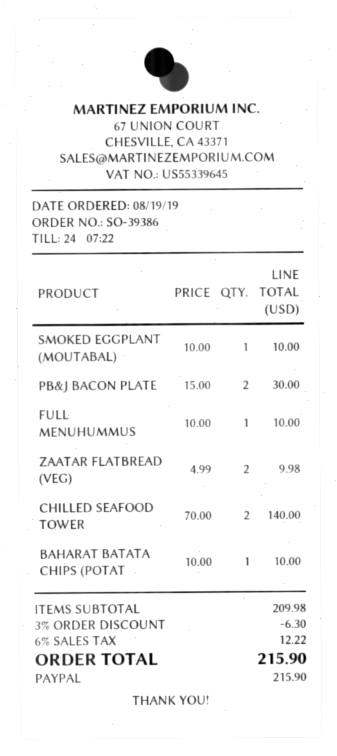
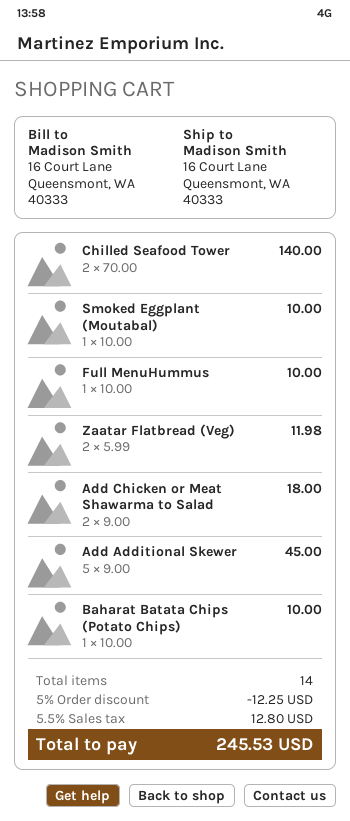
PB&J BACON PLATE: 2 x 15.00 = 30.00 -> none
ZAATAR FLATBREAD (VEG): 2 x 4.99 = 9.98 -> 2 x 5.99 = 11.98
Add Chicken or Meat Shawarma to Salad: none -> 2 x 9.00 = 18.00
Add Additional Skewer: none -> 5 x 9.00 = 45.00
discount: 3% = 6.30 -> 5% = 12.25
tax: 6% = 12.22 -> 5.5% = 12.80
total: 215.90 -> 245.53

